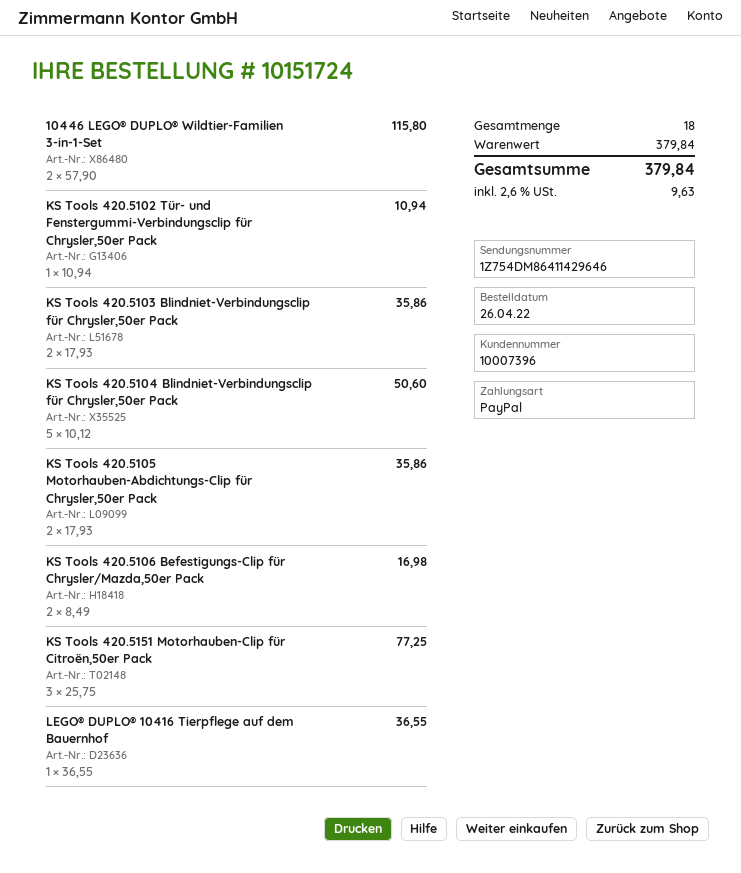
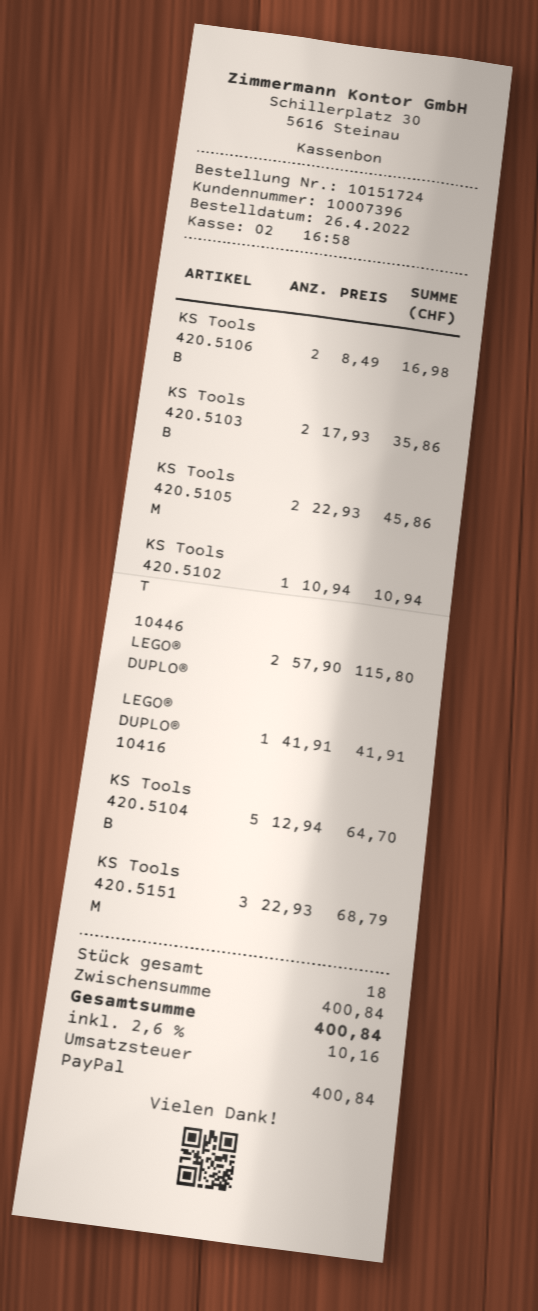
KS Tools 420.5104 Blindniet-Verbindungsclip für Chrysler,50er Pack: 5 x 10.12 = 50.60 -> 5 x 12.94 = 64.70
KS Tools 420.5105 Motorhauben-Abdichtungs-Clip für Chrysler,50er Pack: 2 x 17.93 = 35.86 -> 2 x 22.93 = 45.86
KS Tools 420.5151 Motorhauben-Clip für Citroën,50er Pack: 3 x 25.75 = 77.25 -> 3 x 22.93 = 68.79
LEGO® DUPLO® 10416 Tierpflege auf dem Bauernhof: 1 x 36.55 = 36.55 -> 1 x 41.91 = 41.91
subtotal: 379.84 -> 400.84
tax: 2.6% = 9.63 -> 2.6% = 10.16
total: 379.84 -> 400.84

